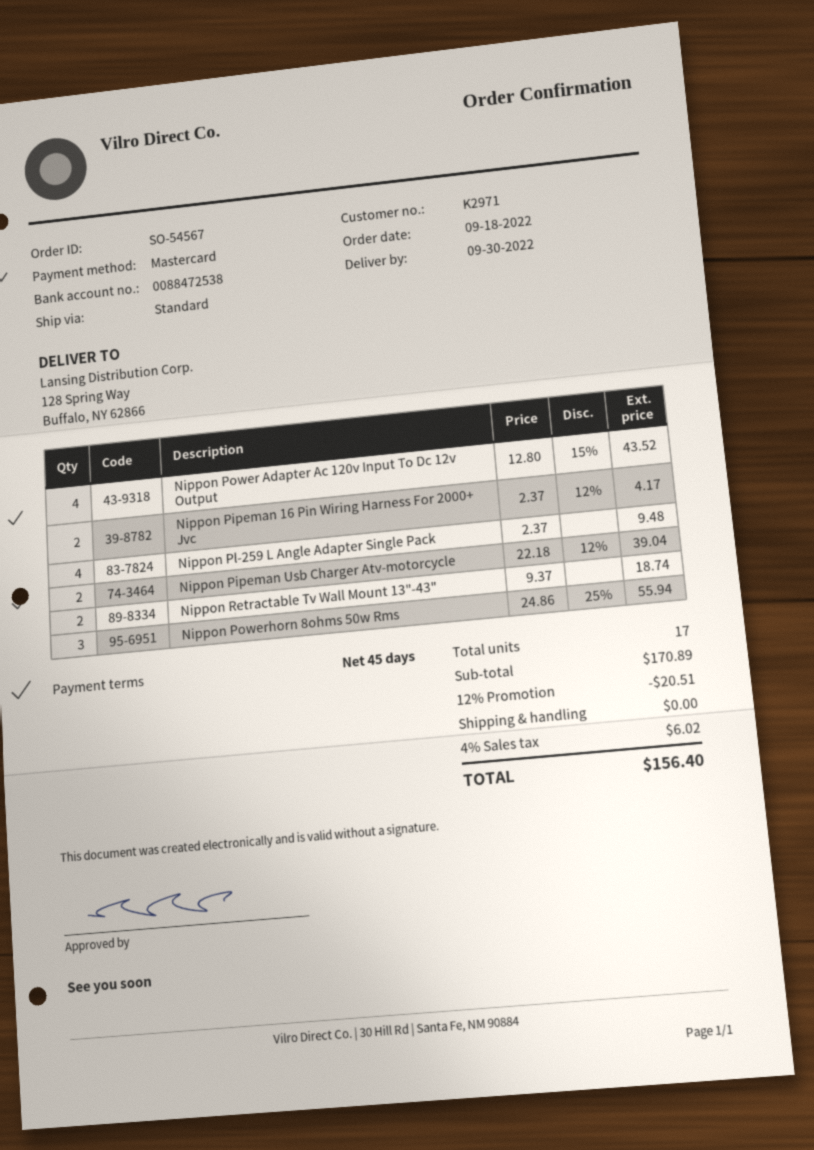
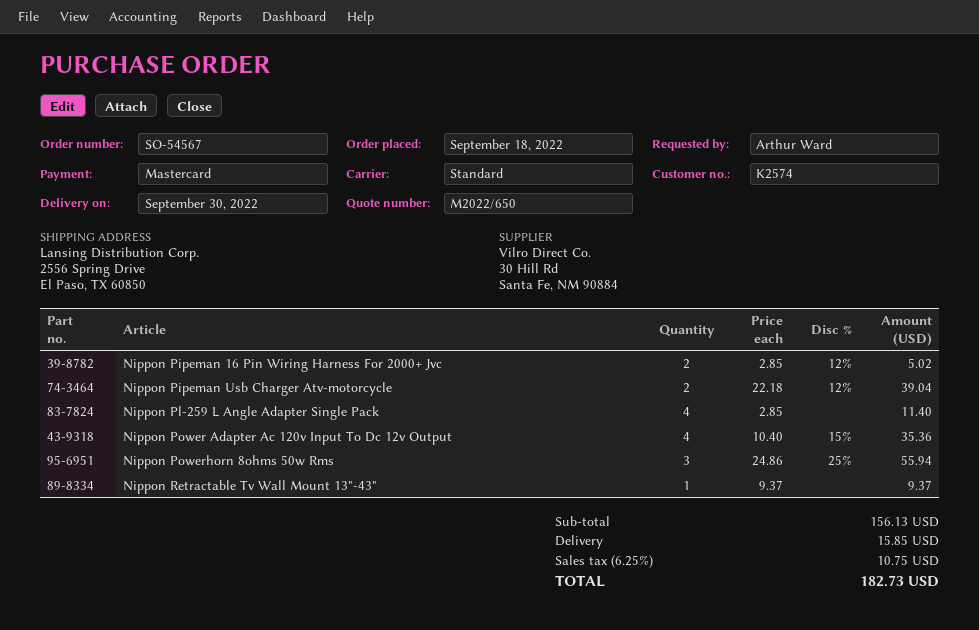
customer number: K2971 -> K2574
ship to: 128 Spring Way, Buffalo, NY 62866 -> 2556 Spring Drive, El Paso, TX 60850
Nippon Power Adapter Ac 120v Input To Dc 12v Output: 4 x 12.80 - 15% = 43.52 -> 4 x 10.40 - 15% = 35.36
Nippon Pipeman 16 Pin Wiring Harness For 2000+ Jvc: 2 x 2.37 - 12% = 4.17 -> 2 x 2.85 - 12% = 5.02
Nippon Pl-259 L Angle Adapter Single Pack: 4 x 2.37 = 9.48 -> 4 x 2.85 = 11.40
Nippon Retractable Tv Wall Mount 13"-43": 2 x 9.37 = 18.74 -> 1 x 9.37 = 9.37
subtotal: 170.89 -> 156.13
discount: 12% = 20.51 -> none
shipping: 0.00 -> 15.85
tax: 4% = 6.02 -> 6.25% = 10.75
total: 156.40 -> 182.73

